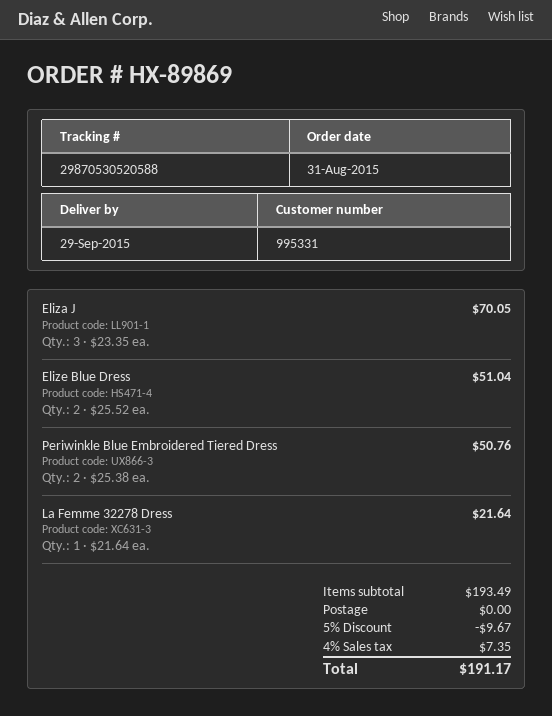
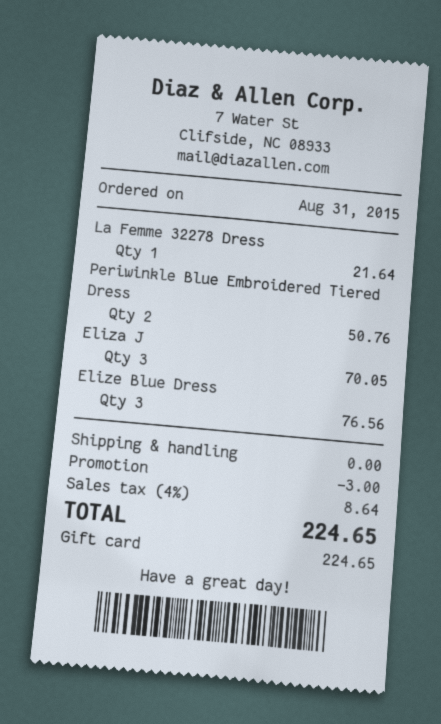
Elize Blue Dress: 2 for 51.04 -> 3 for 76.56
discount: 9.67 -> 3.00
tax: 4% = 7.35 -> 4% = 8.64
total: 191.17 -> 224.65

